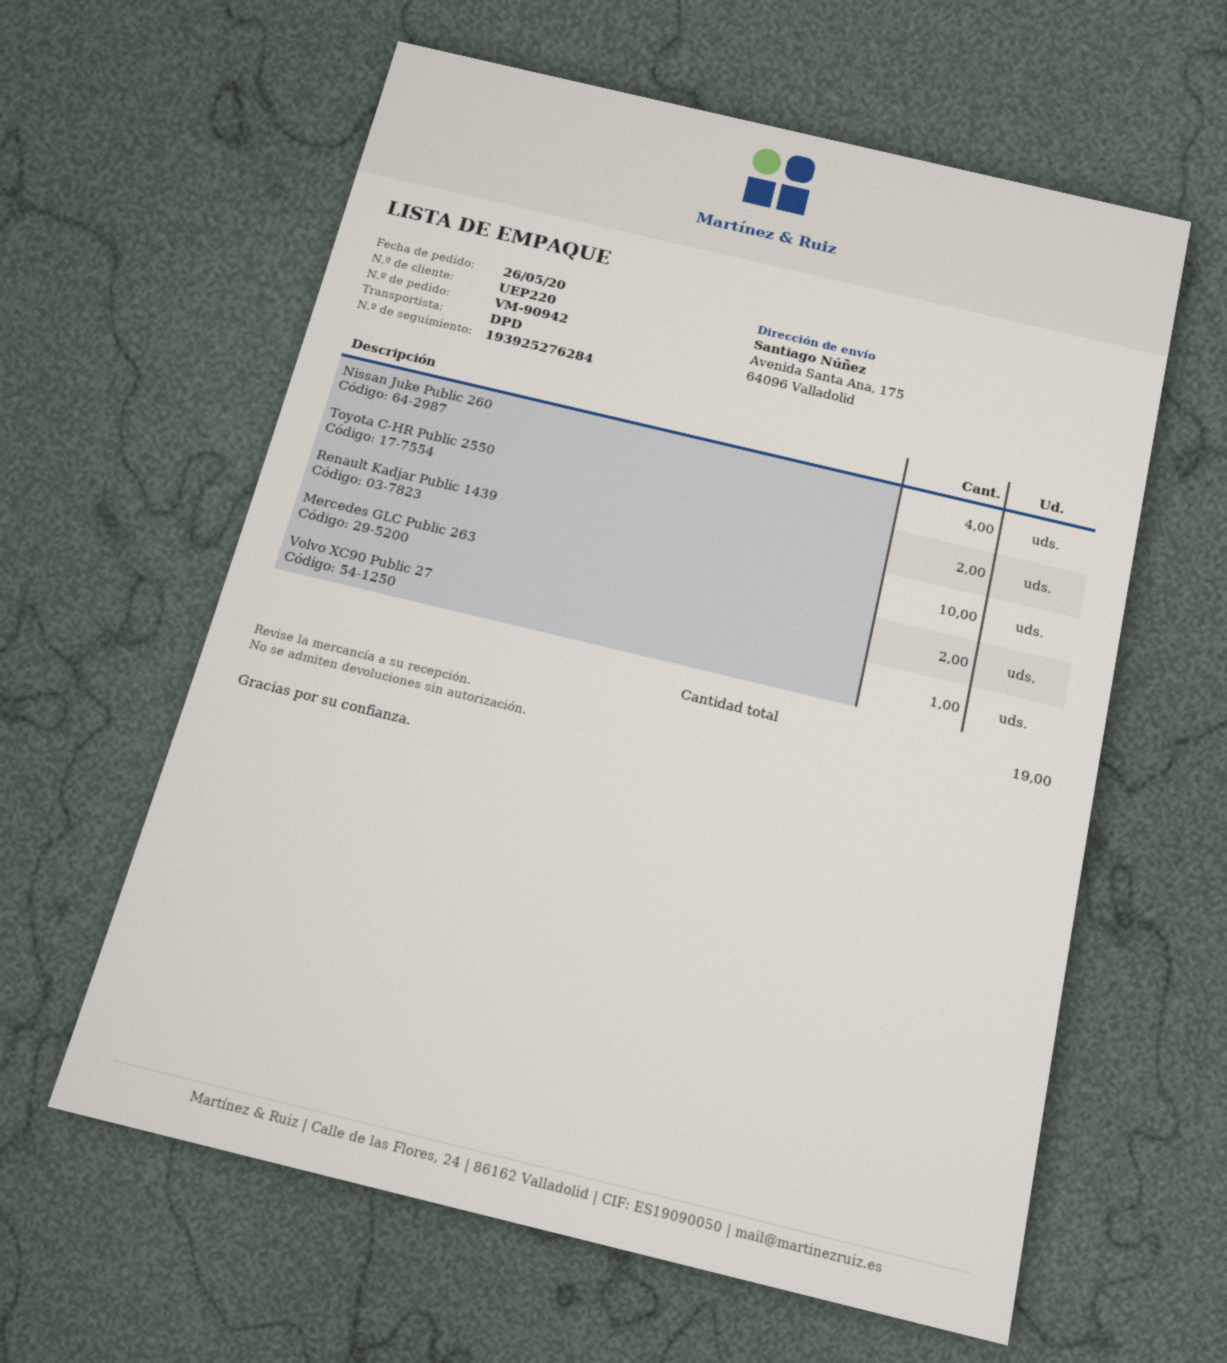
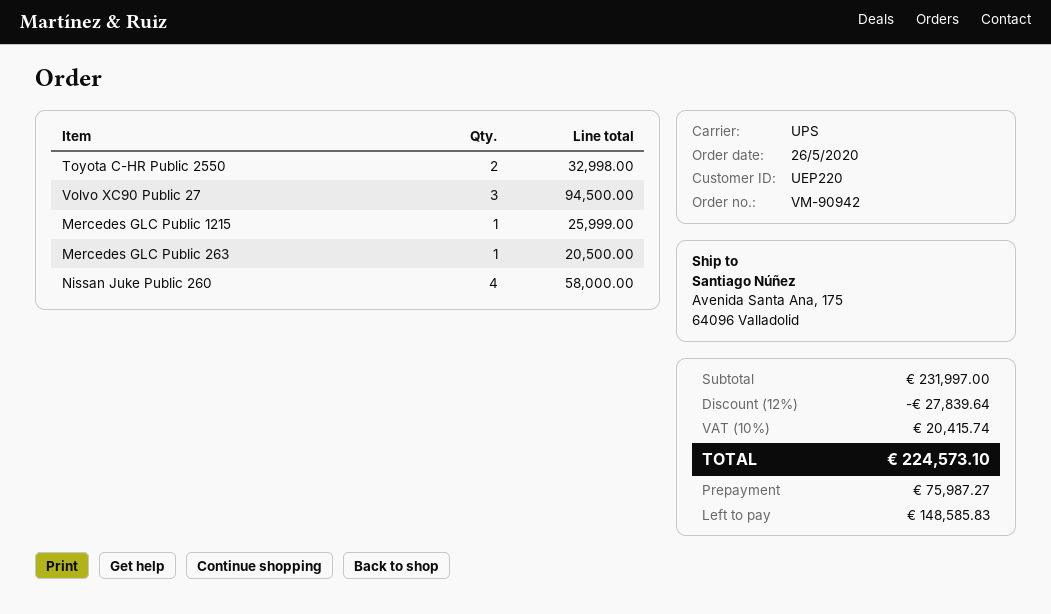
shipping method: DPD -> UPS
Renault Kadjar Public 1439: 10 -> none
Mercedes GLC Public 263: 2 -> 1
Volvo XC90 Public 27: 1 -> 3
Mercedes GLC Public 1215: none -> 1

